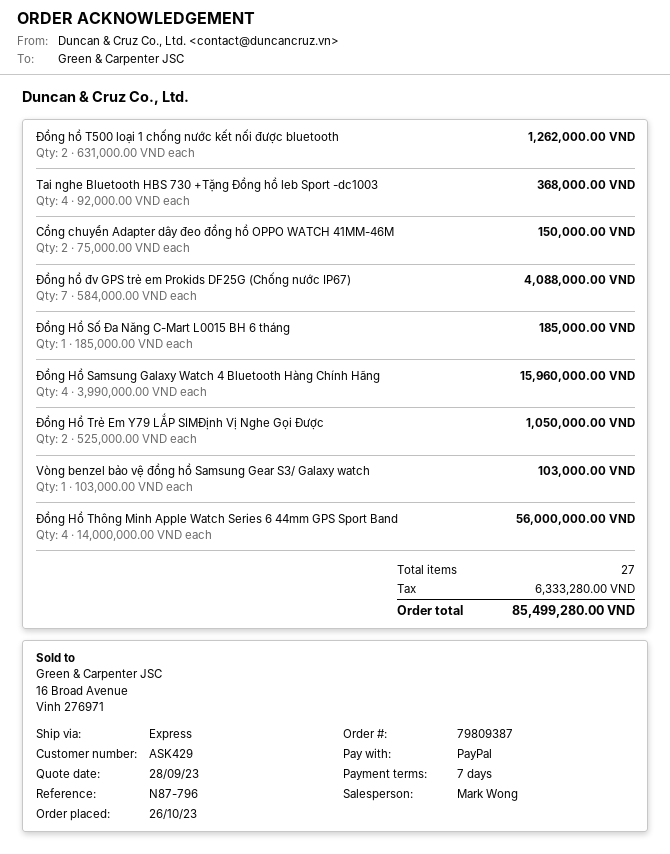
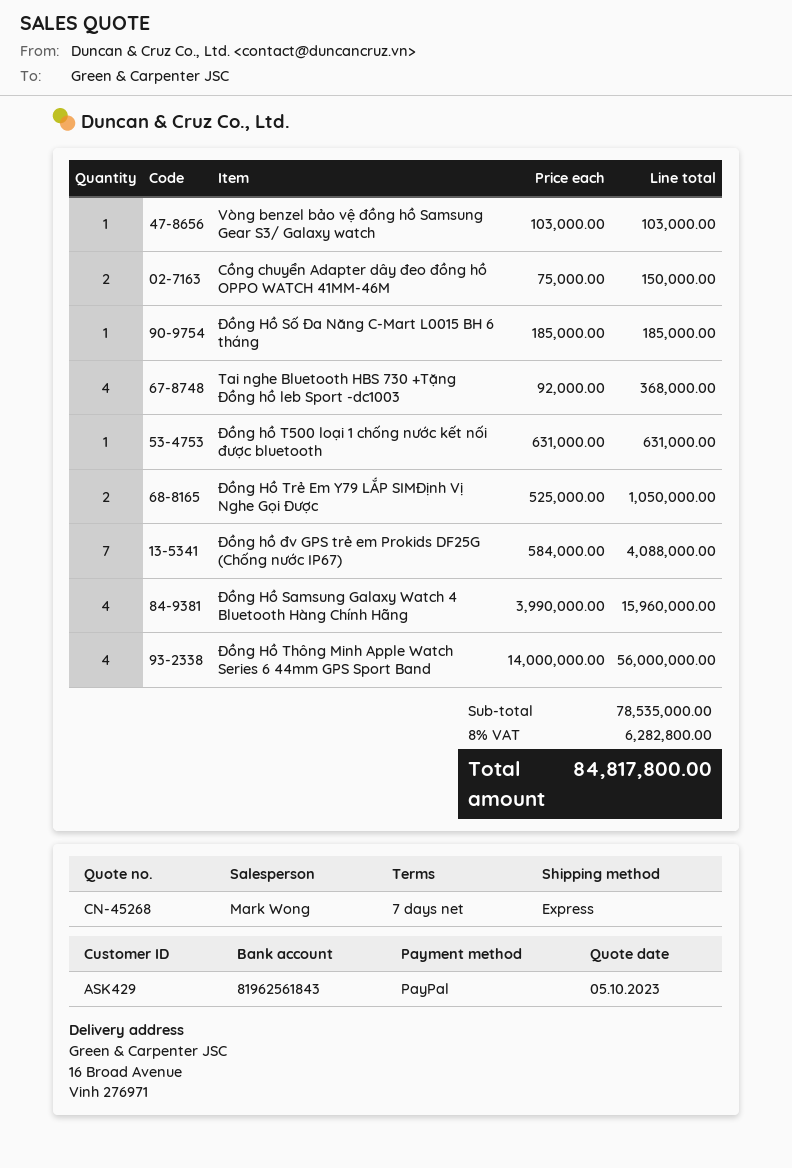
quote date: 2023-09-28 -> 2023-10-05
Đồng hồ T500 loại 1 chống nước kết nối được bluetooth: 2 x 631000.00 = 1262000.00 -> 1 x 631000.00 = 631000.00
tax: 6333280.00 -> 6282800.00
total: 85499280.00 -> 84817800.00

